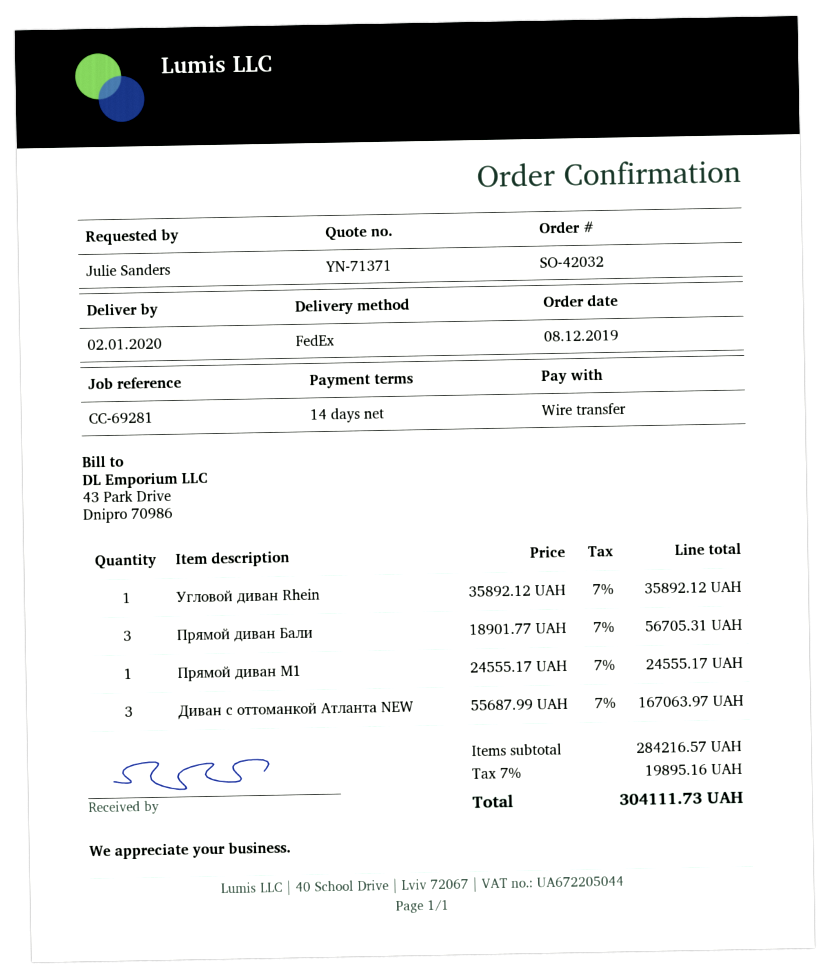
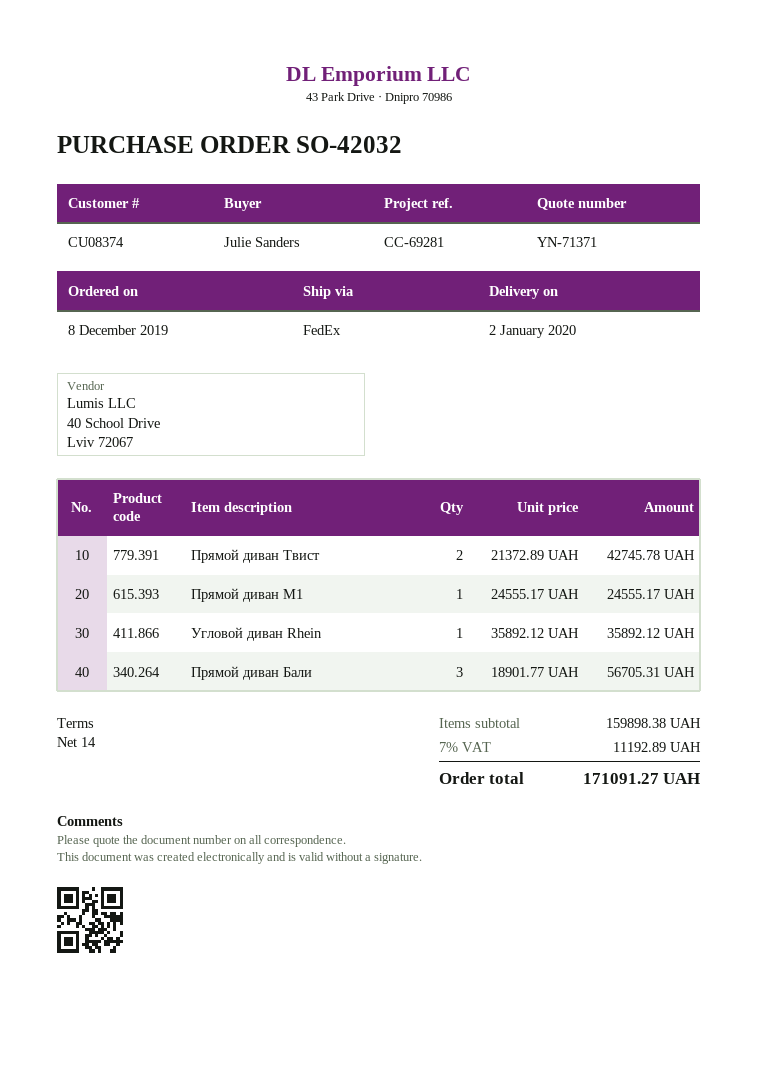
Диван с оттоманкой Атланта NEW: 3 x 55687.99 = 167063.97 -> none
Прямой диван Твист: none -> 2 x 21372.89 = 42745.78
subtotal: 284216.57 -> 159898.38
tax: 7% = 19895.16 -> 7% = 11192.89
total: 304111.73 -> 171091.27

